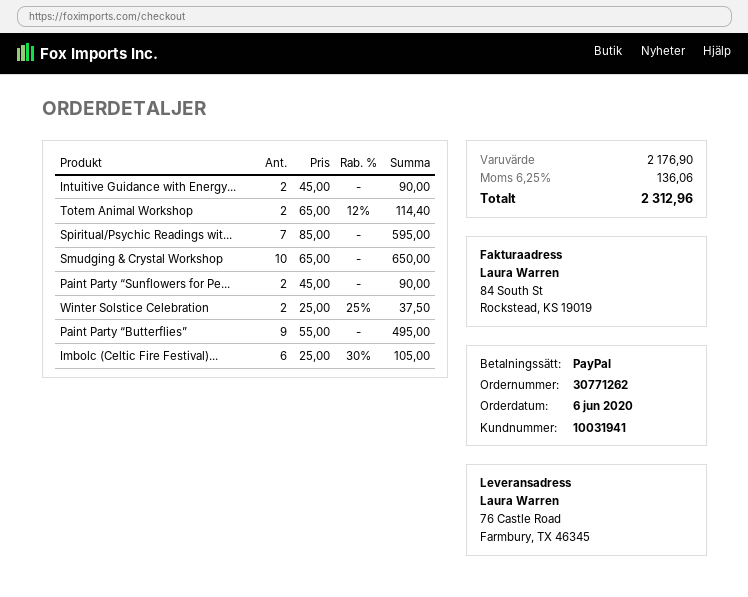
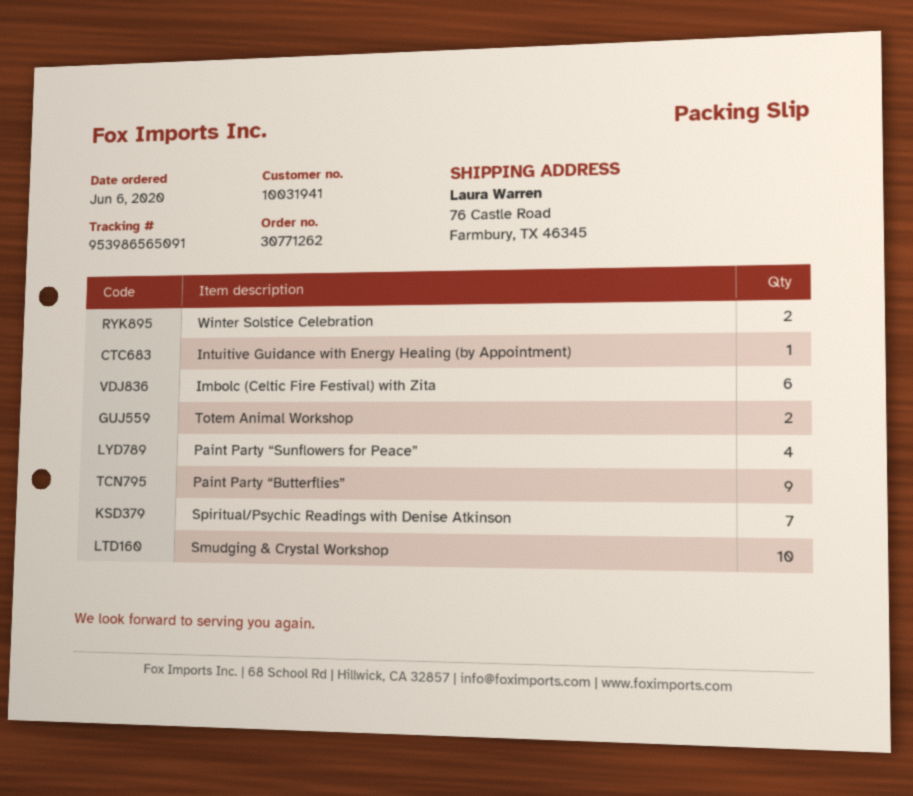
Intuitive Guidance with Energy...: 2 -> 1
Paint Party “Sunflowers for Pe...: 2 -> 4

